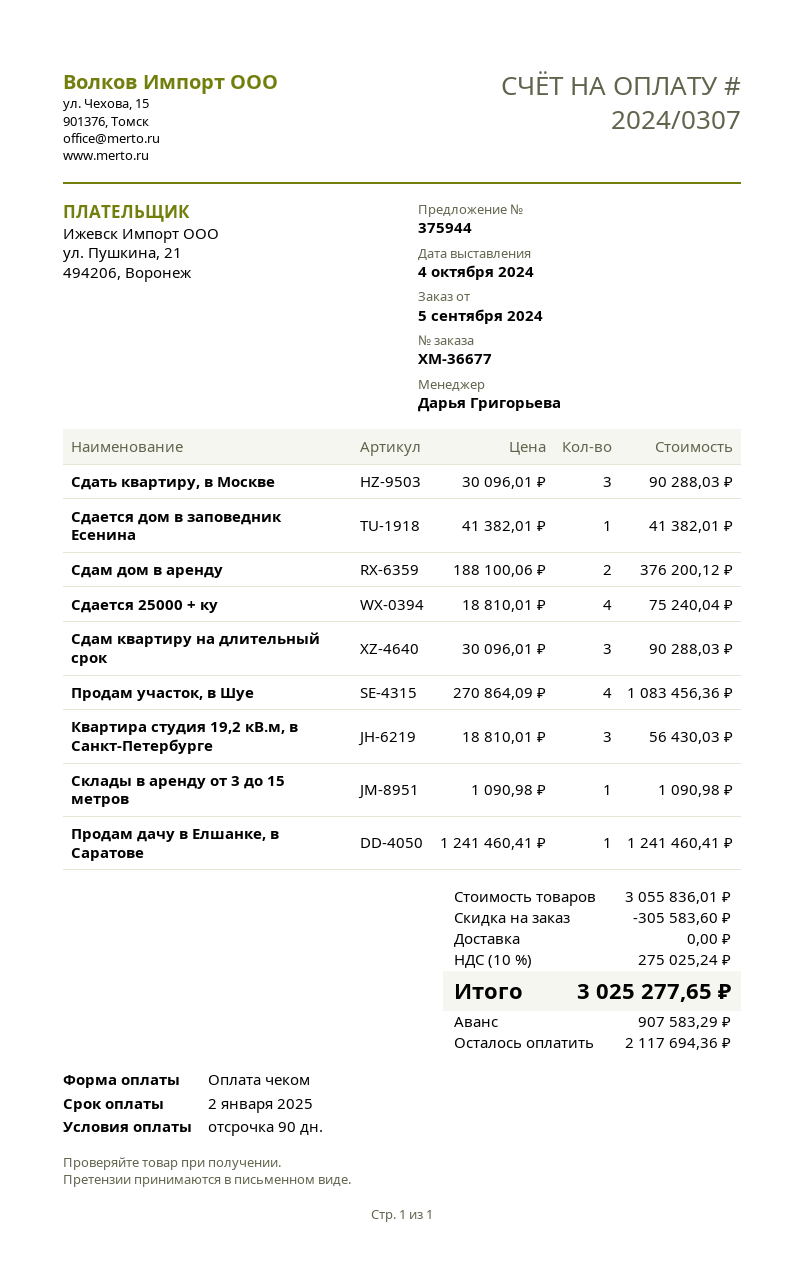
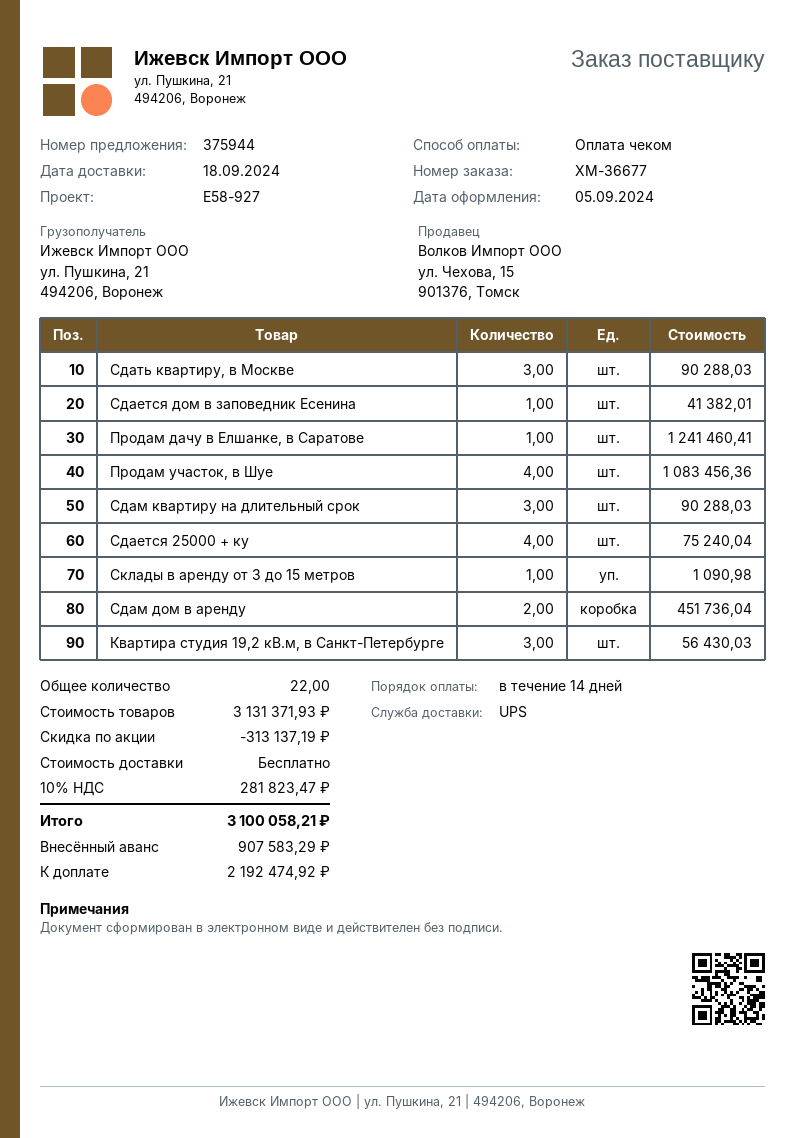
payment terms: 90 days -> 14 days
Сдам дом в аренду: 2 for 376200.12 -> 2 for 451736.04
subtotal: 3055836.01 -> 3131371.93
discount: 305583.60 -> 313137.19
tax: 10% = 275025.24 -> 10% = 281823.47
total: 3025277.65 -> 3100058.21
balance: 2117694.36 -> 2192474.92

